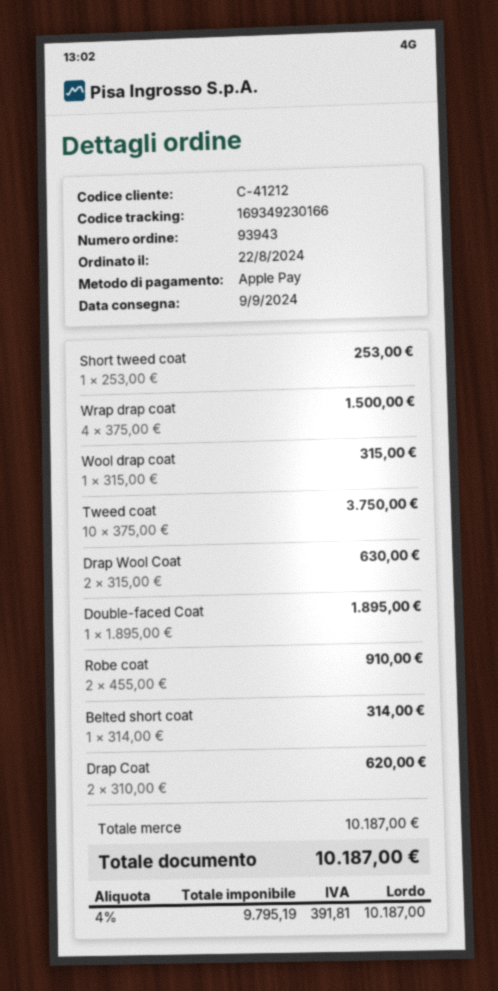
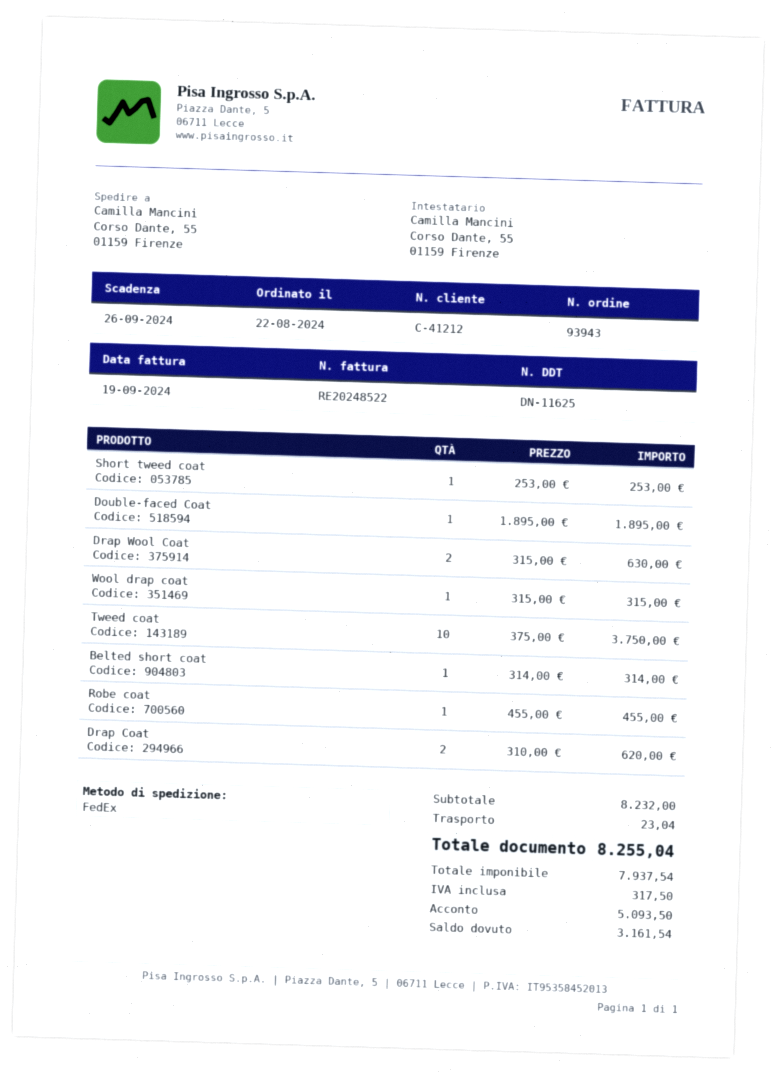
Wrap drap coat: 4 x 375.00 = 1500.00 -> none
Robe coat: 2 x 455.00 = 910.00 -> 1 x 455.00 = 455.00
subtotal: 10187.00 -> 8232.00
shipping: none -> 23.04
net: 9795.19 -> 7937.54
tax: 391.81 -> 317.50
total: 10187.00 -> 8255.04

